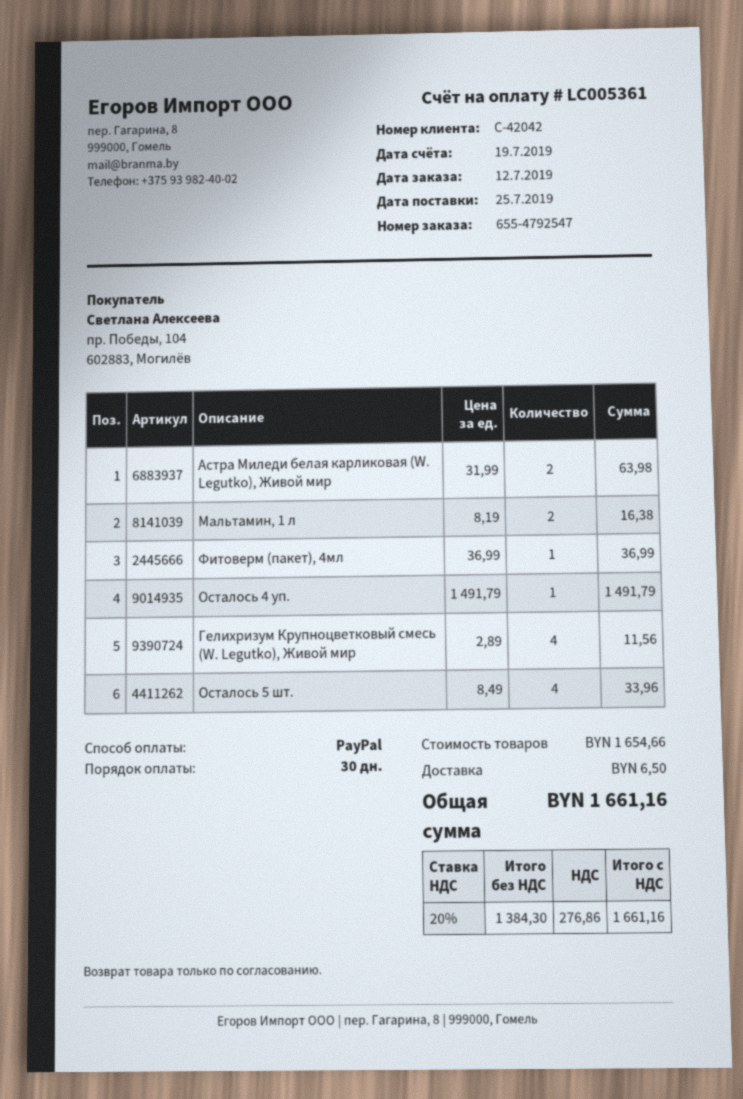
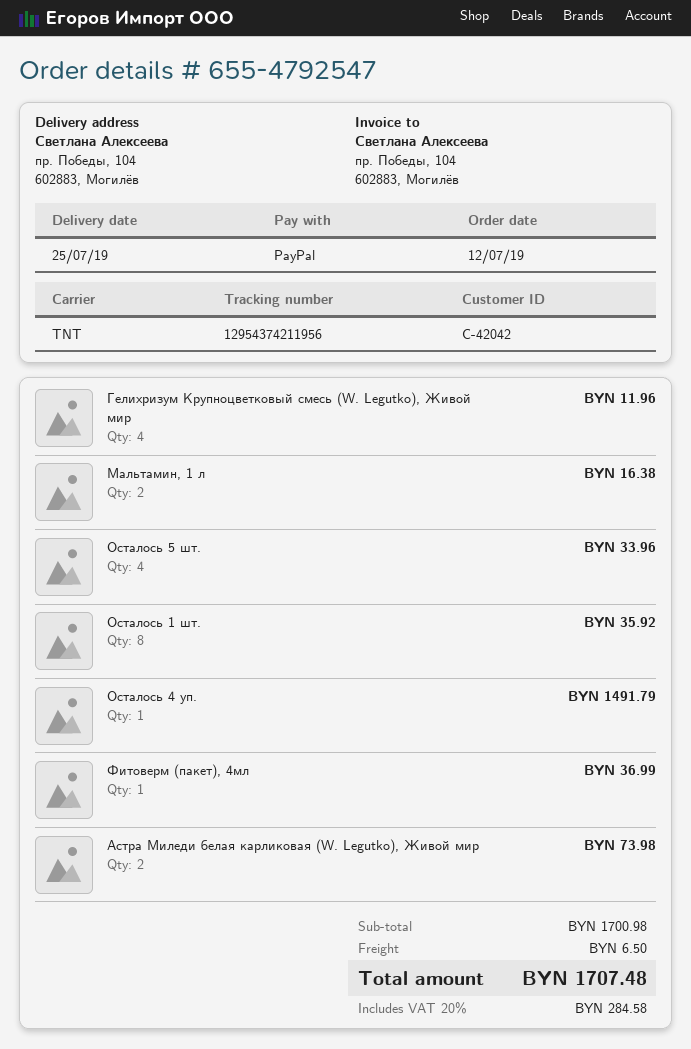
Астра Миледи белая карликовая (W. Legutko), Живой мир: 2 for 63.98 -> 2 for 73.98
Гелихризум Крупноцветковый смесь (W. Legutko), Живой мир: 4 for 11.56 -> 4 for 11.96
Осталось 1 шт.: none -> 8 for 35.92
subtotal: 1654.66 -> 1700.98
tax: 20% = 276.86 -> 20% = 284.58
total: 1661.16 -> 1707.48

